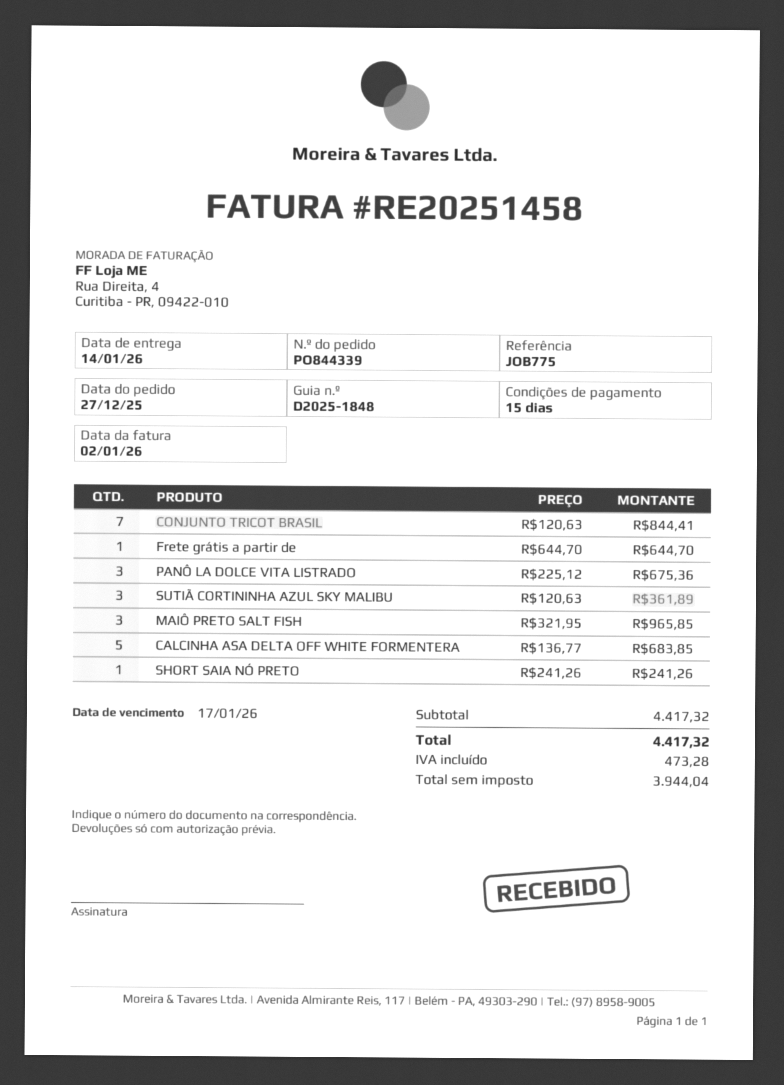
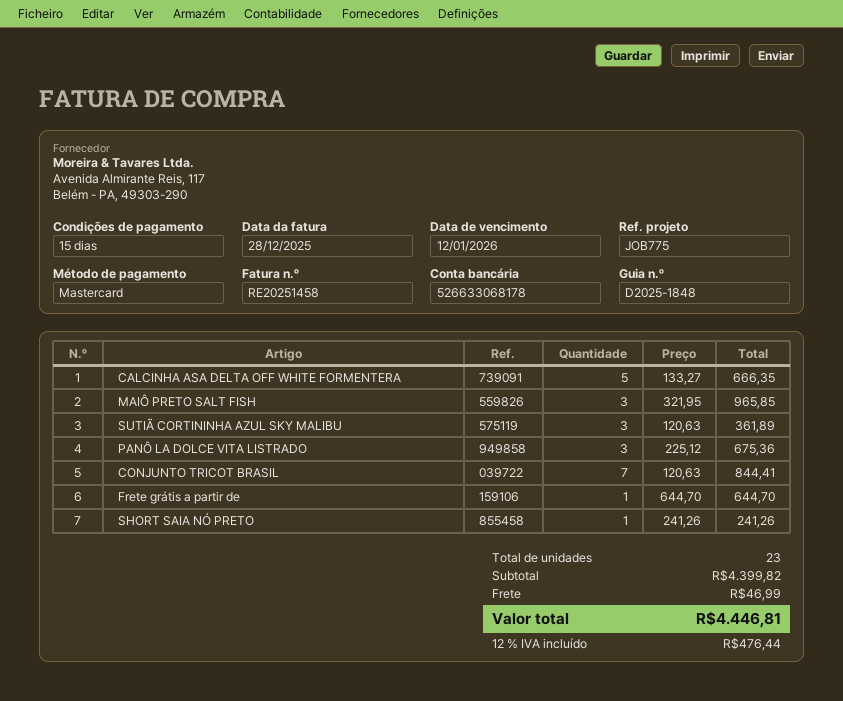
invoice date: 2026-01-02 -> 2025-12-28
due date: 2026-01-17 -> 2026-01-12
CALCINHA ASA DELTA OFF WHITE FORMENTERA: 5 x 136.77 = 683.85 -> 5 x 133.27 = 666.35
subtotal: 4417.32 -> 4399.82
shipping: none -> 46.99
tax: 473.28 -> 476.44
total: 4417.32 -> 4446.81

